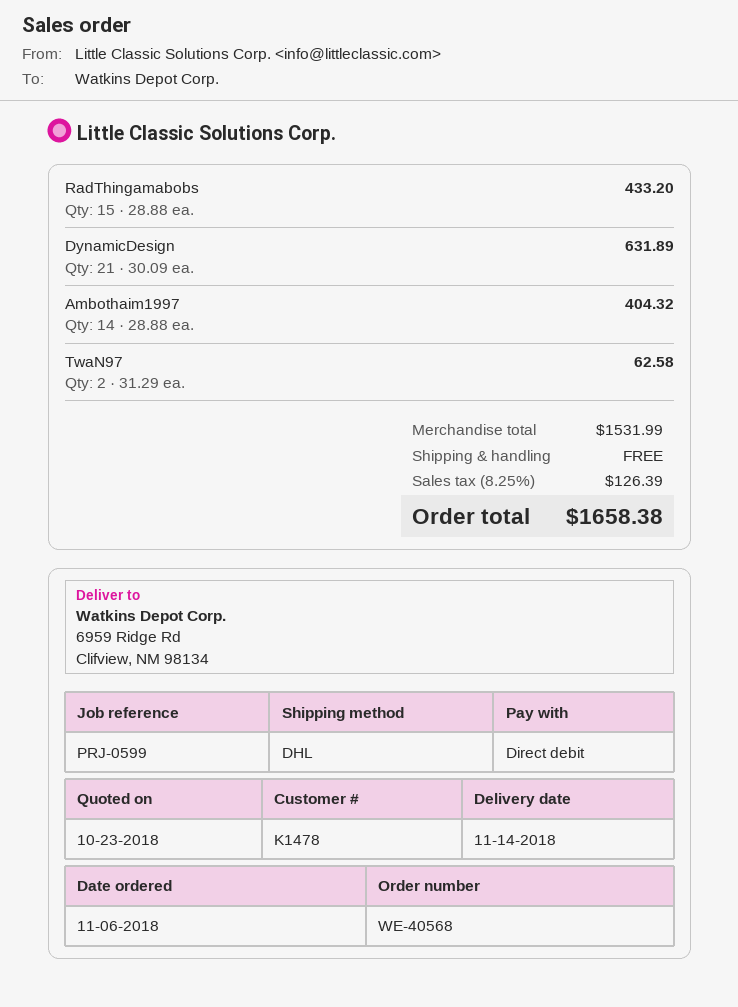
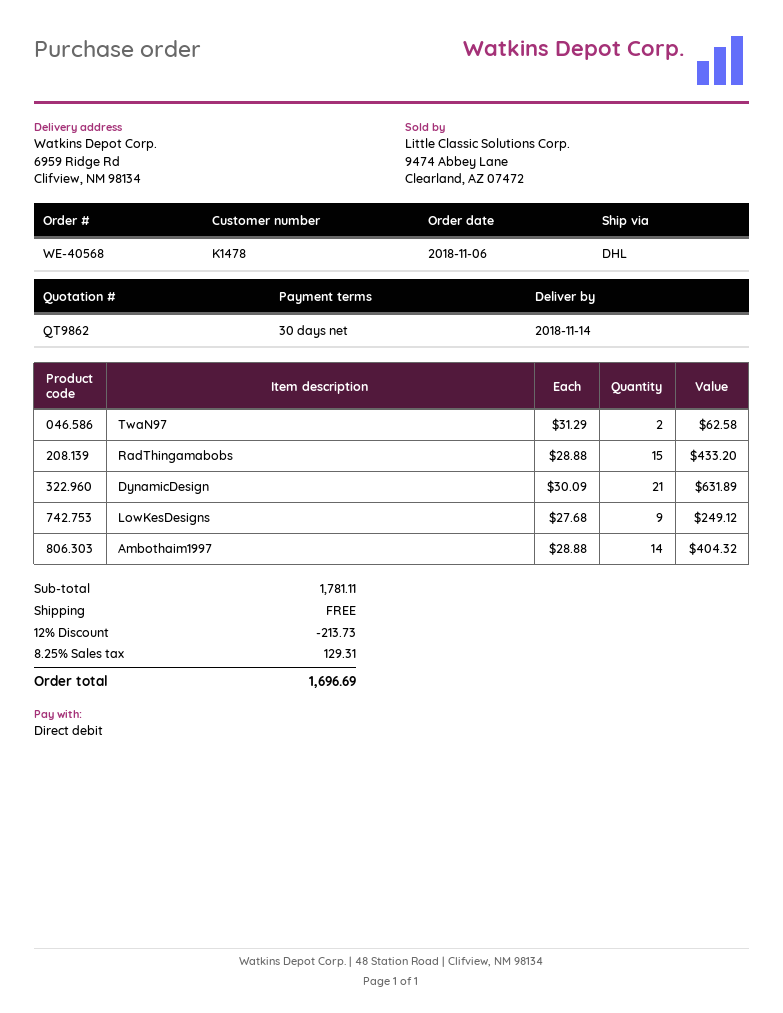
LowKesDesigns: none -> 9 x 27.68 = 249.12
subtotal: 1531.99 -> 1781.11
discount: none -> 12% = 213.73
tax: 8.25% = 126.39 -> 8.25% = 129.31
total: 1658.38 -> 1696.69

